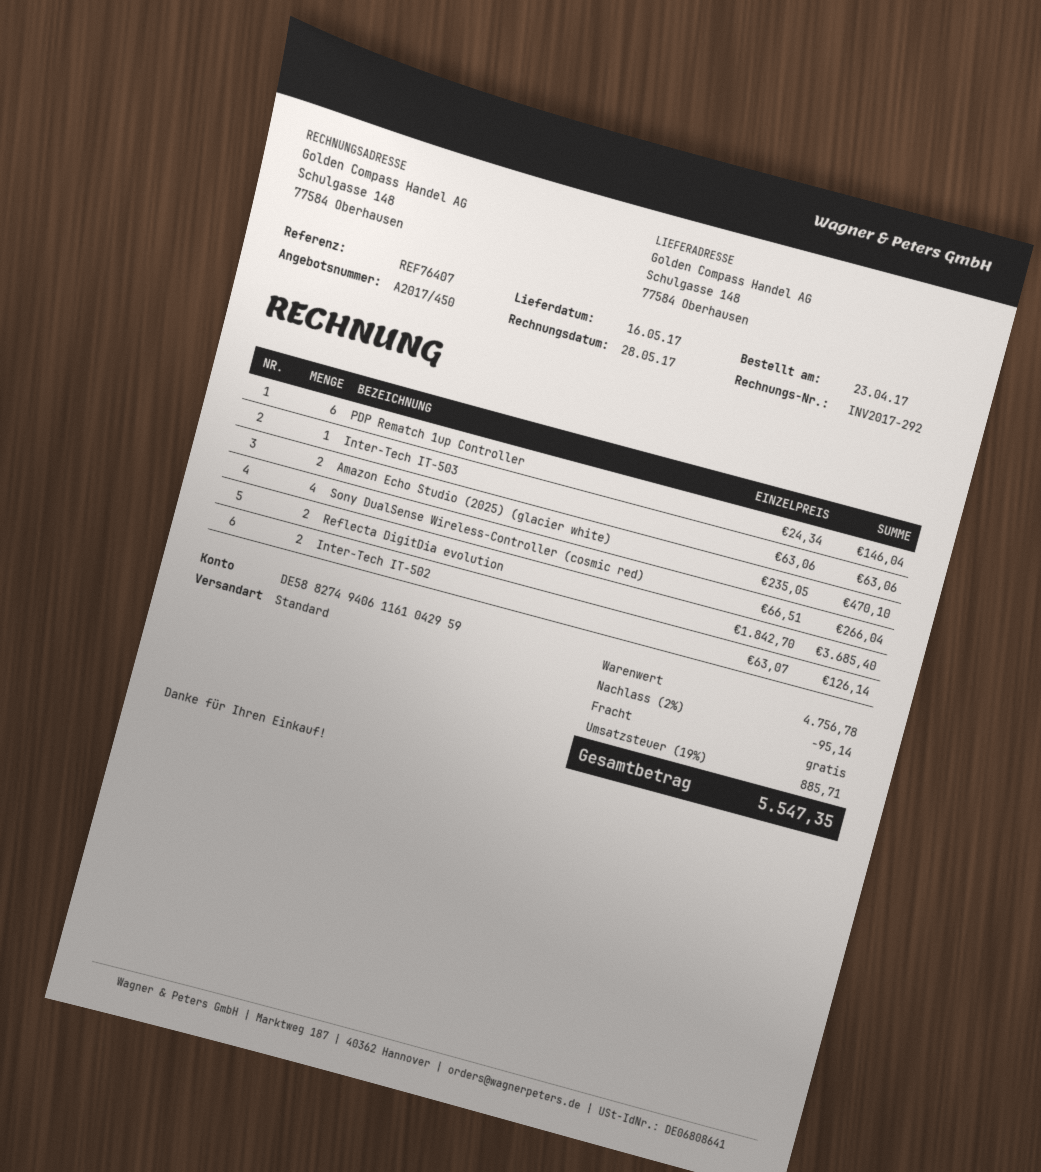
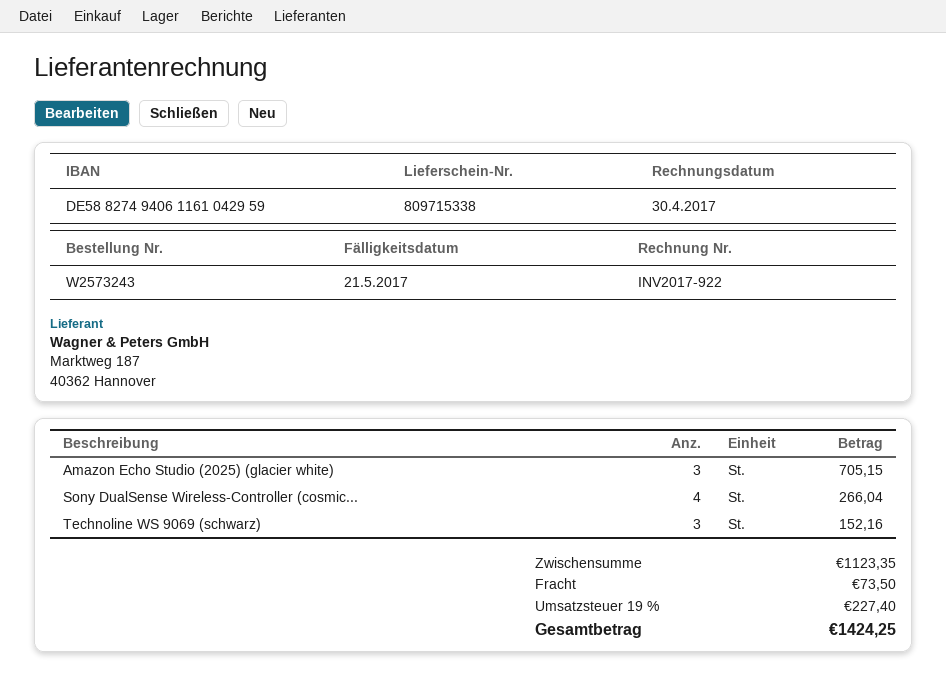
invoice number: INV2017-292 -> INV2017-922
invoice date: 2017-05-28 -> 2017-04-30
PDP Rematch 1up Controller: 6 for 146.04 -> none
Inter-Tech IT-503: 1 for 63.06 -> none
Amazon Echo Studio (2025) (glacier white): 2 for 470.10 -> 3 for 705.15
Reflecta DigitDia evolution: 2 for 3685.40 -> none
Inter-Tech IT-502: 2 for 126.14 -> none
Technoline WS 9069 (schwarz): none -> 3 for 152.16
subtotal: 4756.78 -> 1123.35
discount: 2% = 95.14 -> none
shipping: 0.00 -> 73.50
tax: 19% = 885.71 -> 19% = 227.40
total: 5547.35 -> 1424.25

